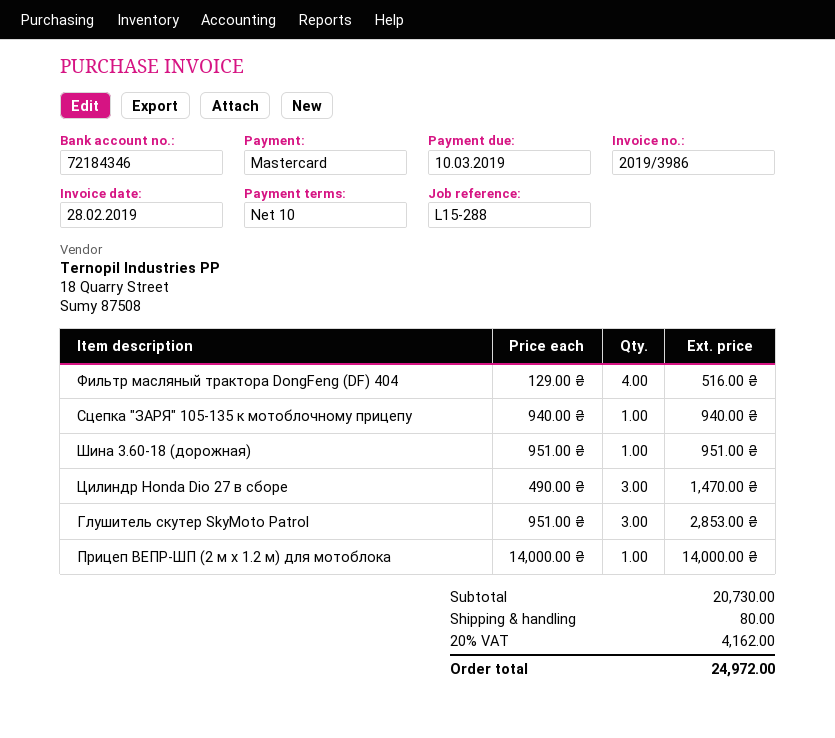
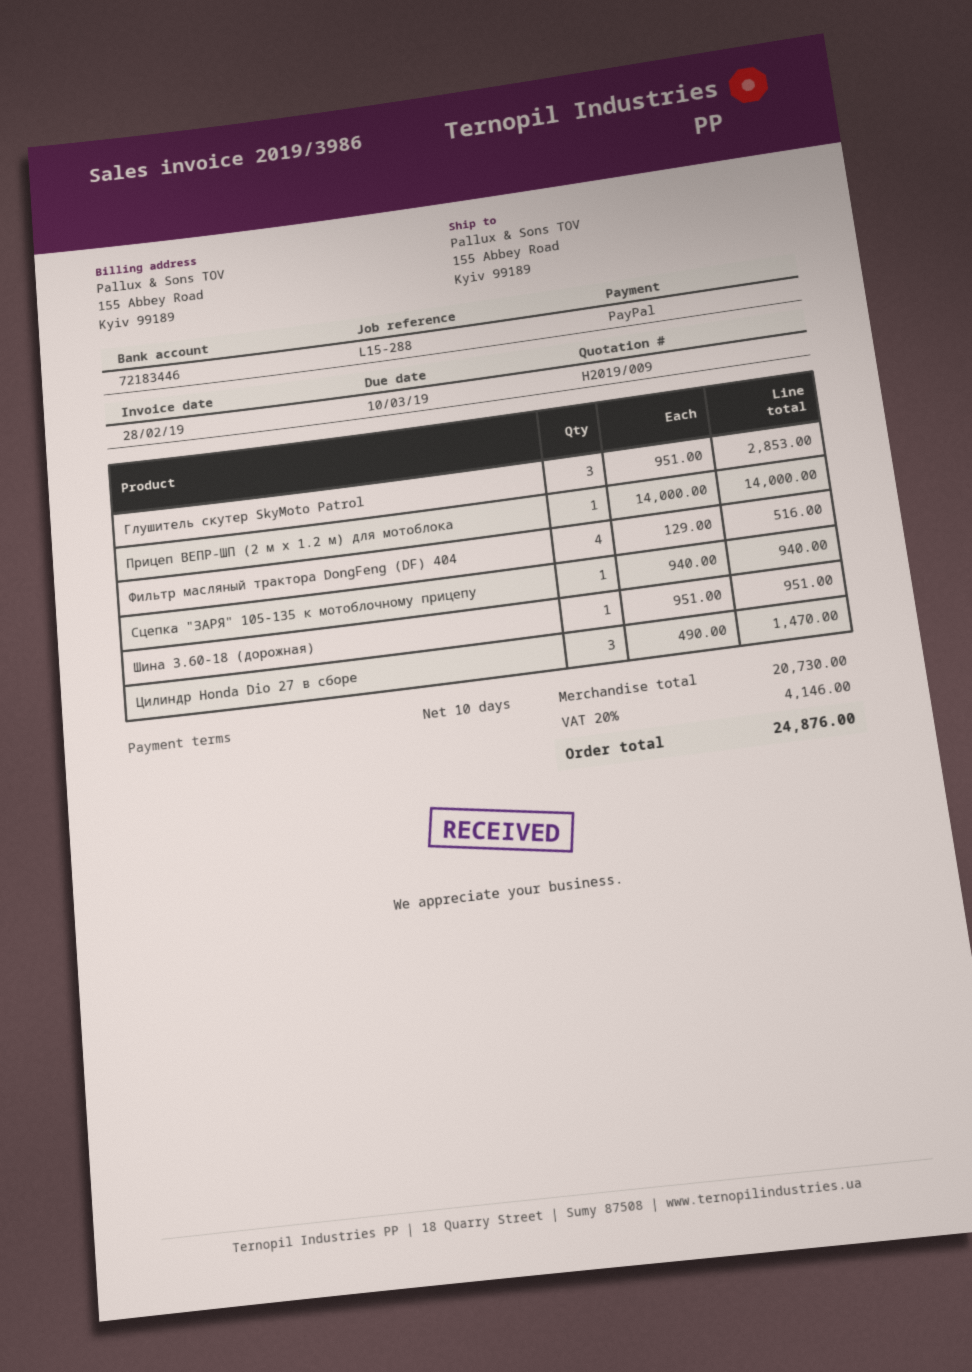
payment method: Mastercard -> PayPal
bank account: 72184346 -> 72183446
shipping: 80.00 -> none
tax: 20% = 4162.00 -> 20% = 4146.00
total: 24972.00 -> 24876.00

